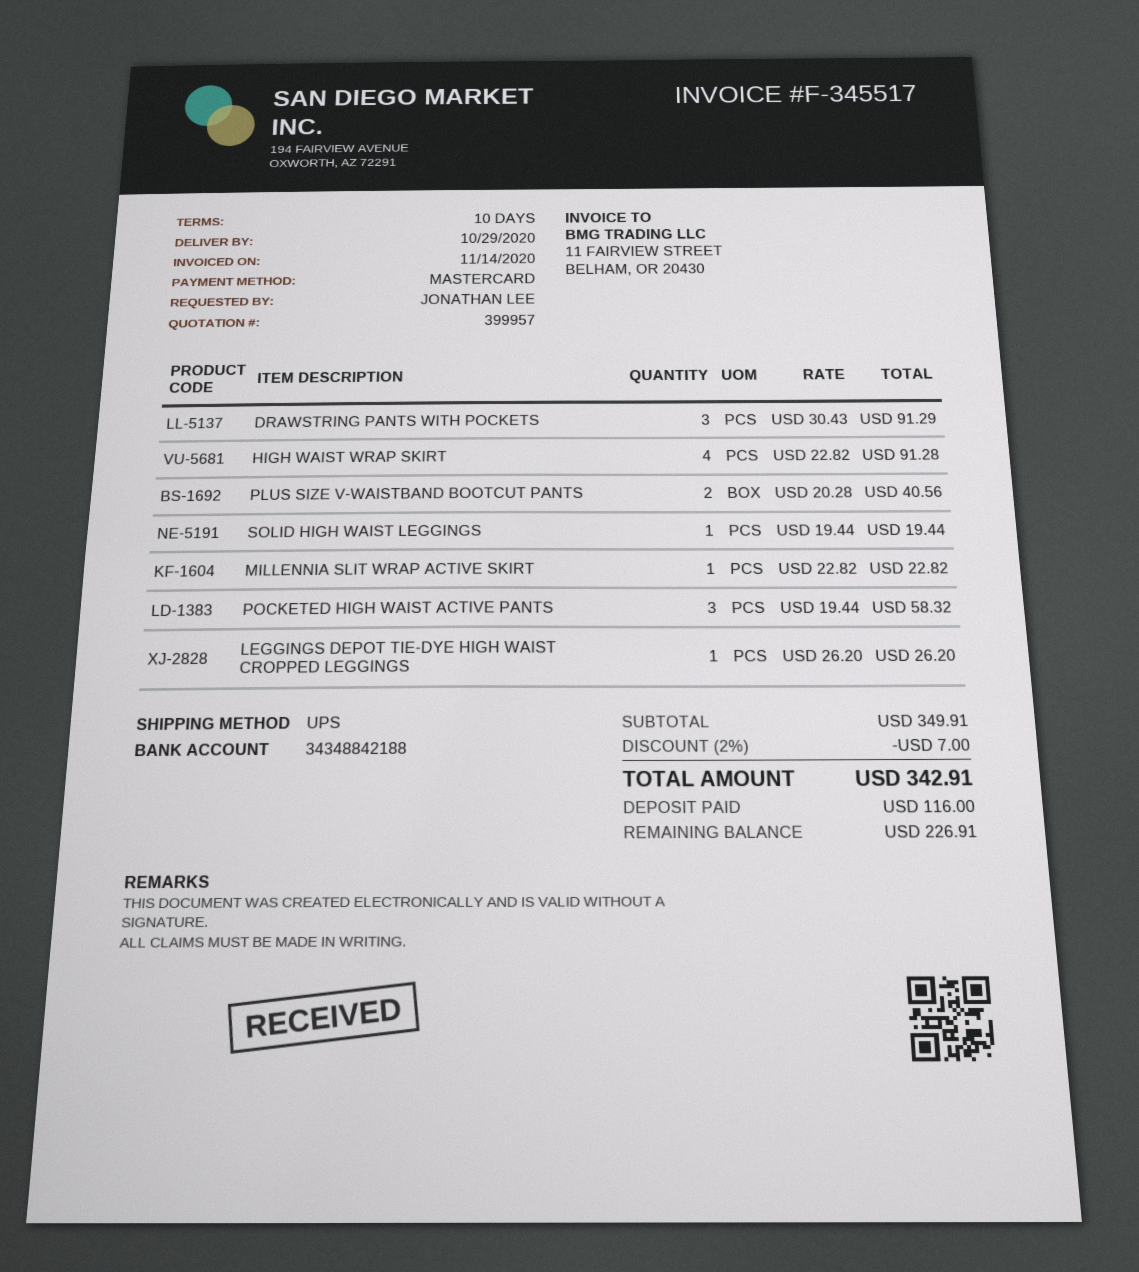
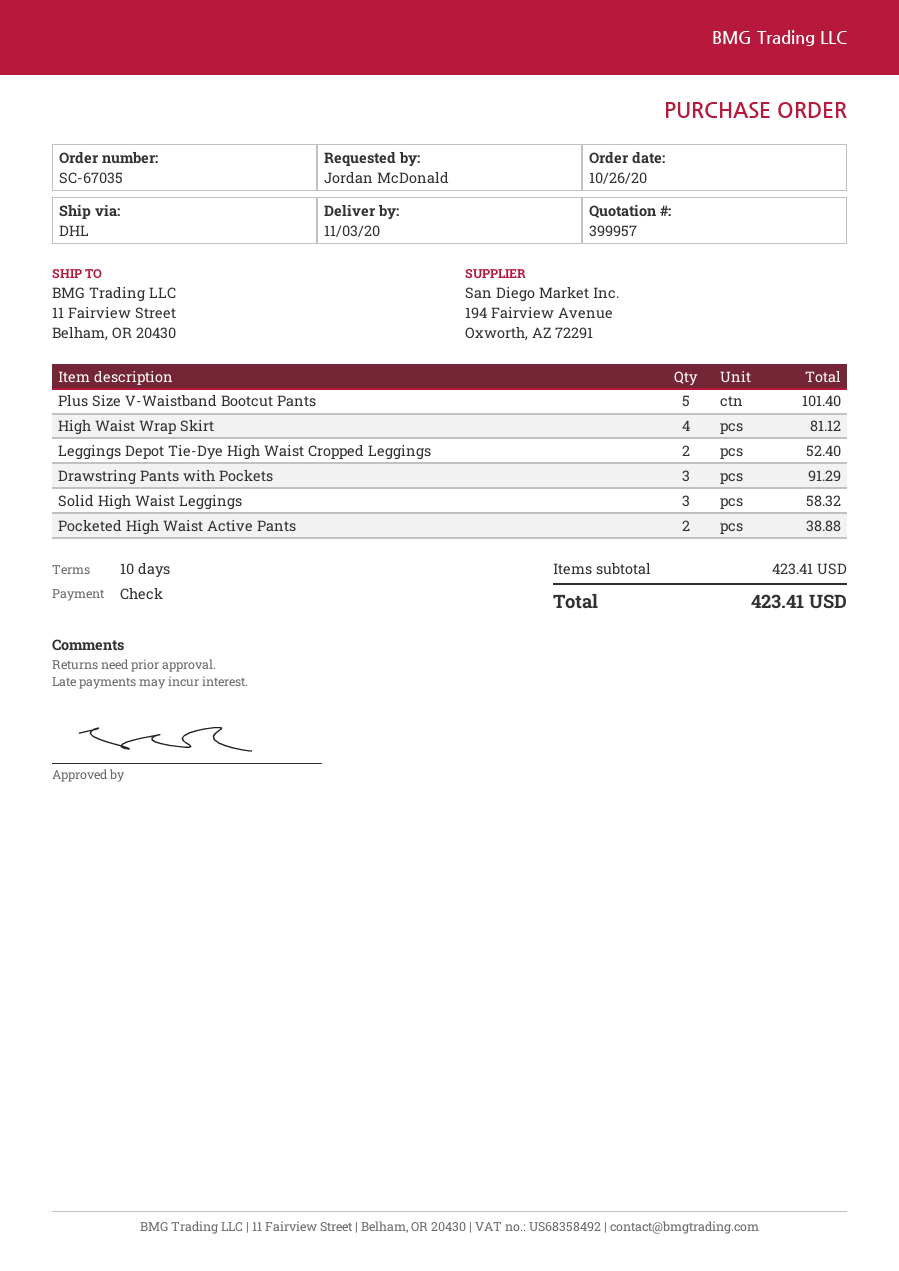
delivery date: 2020-10-29 -> 2020-11-03
ordered by: JONATHAN LEE -> Jordan McDonald
payment method: Mastercard -> cheque
shipping method: UPS -> DHL
HIGH WAIST WRAP SKIRT: 4 for 91.28 -> 4 for 81.12
PLUS SIZE V-WAISTBAND BOOTCUT PANTS: 2 for 40.56 -> 5 for 101.40
SOLID HIGH WAIST LEGGINGS: 1 for 19.44 -> 3 for 58.32
MILLENNIA SLIT WRAP ACTIVE SKIRT: 1 for 22.82 -> none
POCKETED HIGH WAIST ACTIVE PANTS: 3 for 58.32 -> 2 for 38.88
LEGGINGS DEPOT TIE-DYE HIGH WAIST CROPPED LEGGINGS: 1 for 26.20 -> 2 for 52.40
subtotal: 349.91 -> 423.41
discount: 2% = 7.00 -> none
total: 342.91 -> 423.41

